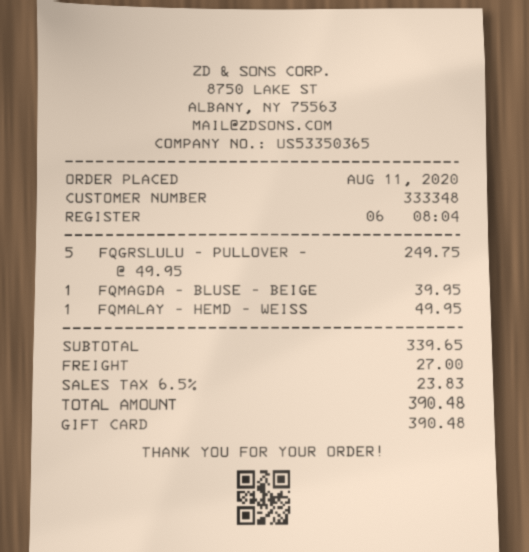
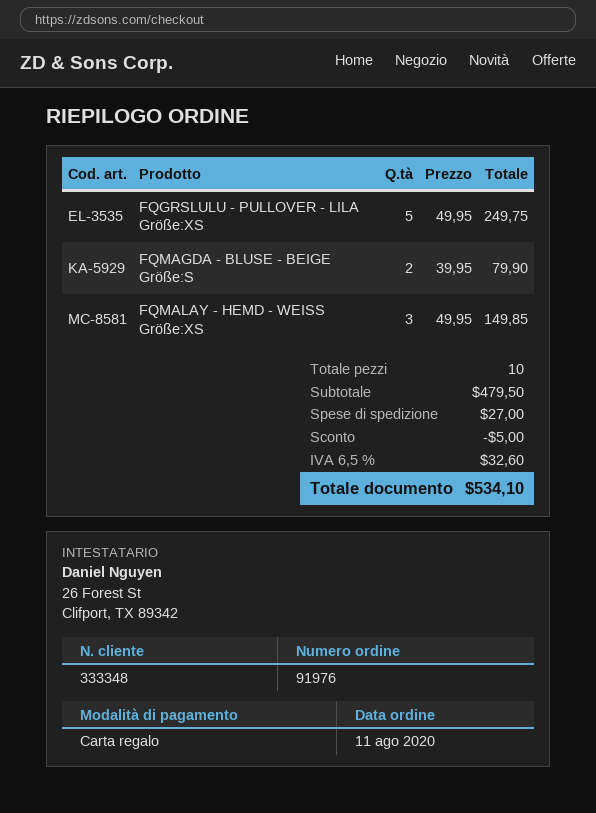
FQMAGDA - BLUSE - BEIGE: 1 x 39.95 = 39.95 -> 2 x 39.95 = 79.90
FQMALAY - HEMD - WEISS: 1 x 49.95 = 49.95 -> 3 x 49.95 = 149.85
subtotal: 339.65 -> 479.50
discount: none -> 5.00
tax: 6.5% = 23.83 -> 6.5% = 32.60
total: 390.48 -> 534.10

